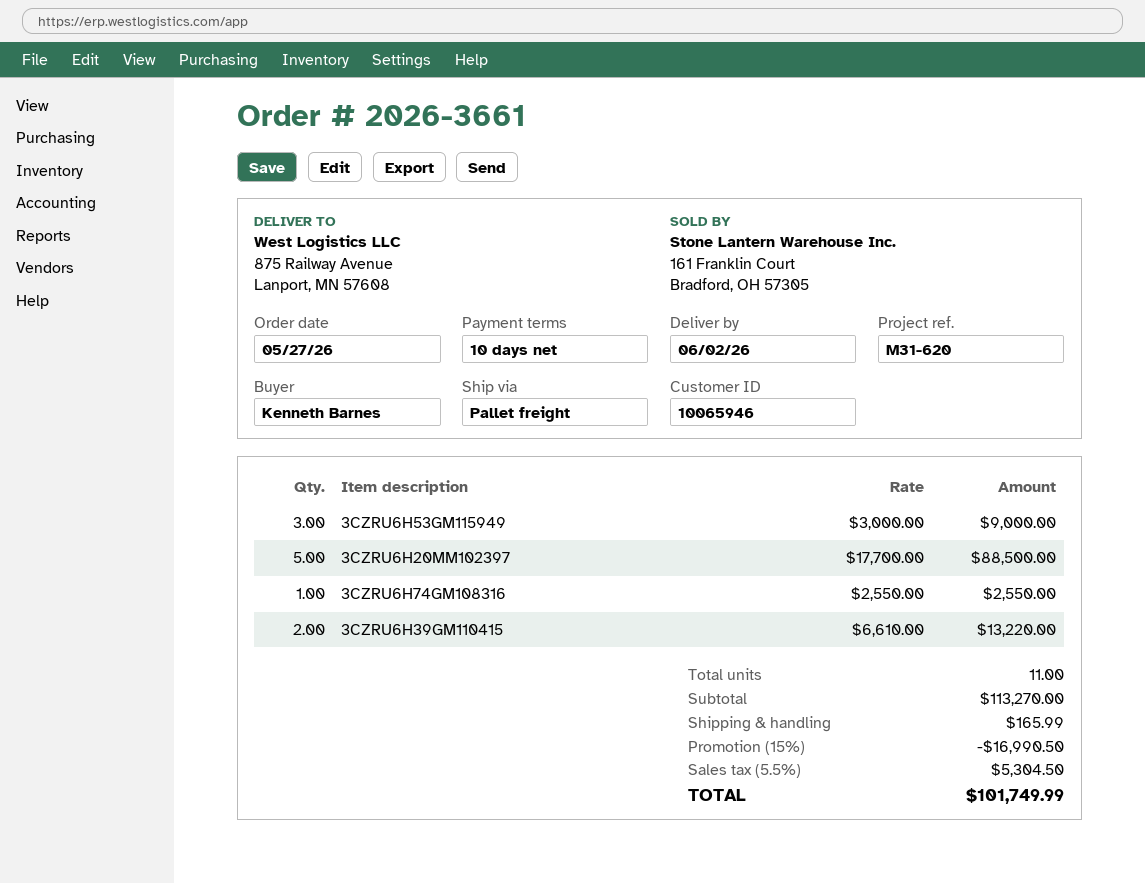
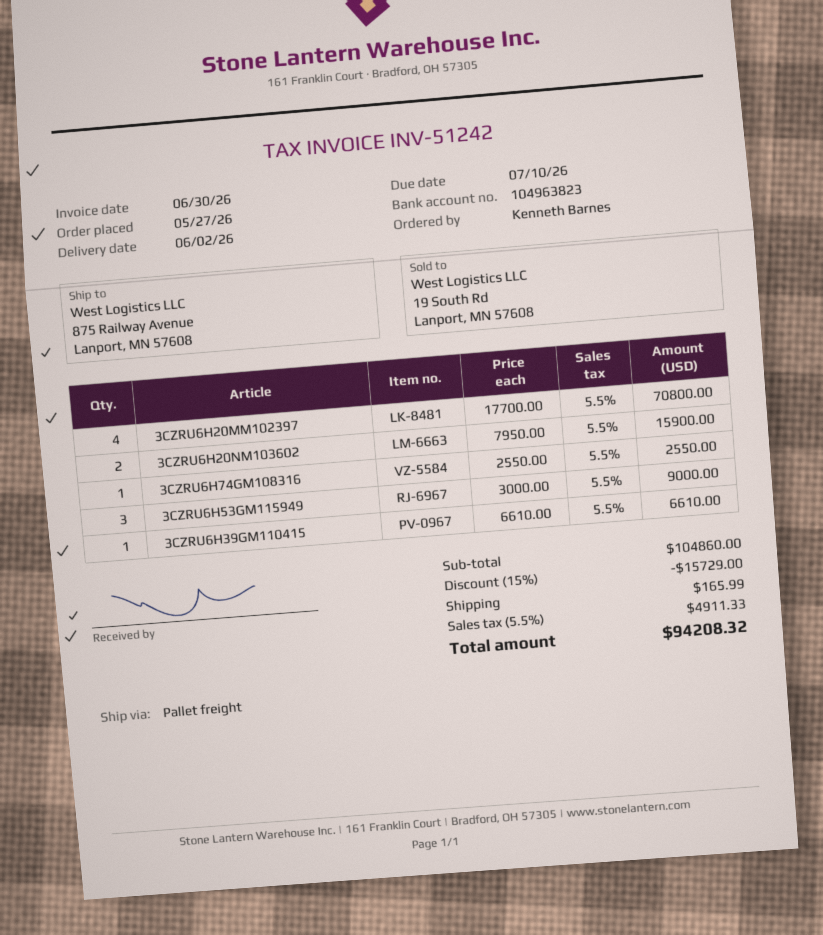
3CZRU6H20MM102397: 5 x 17700.00 = 88500.00 -> 4 x 17700.00 = 70800.00
3CZRU6H39GM110415: 2 x 6610.00 = 13220.00 -> 1 x 6610.00 = 6610.00
3CZRU6H20NM103602: none -> 2 x 7950.00 = 15900.00
subtotal: 113270.00 -> 104860.00
discount: 15% = 16990.50 -> 15% = 15729.00
tax: 5.5% = 5304.50 -> 5.5% = 4911.33
total: 101749.99 -> 94208.32

